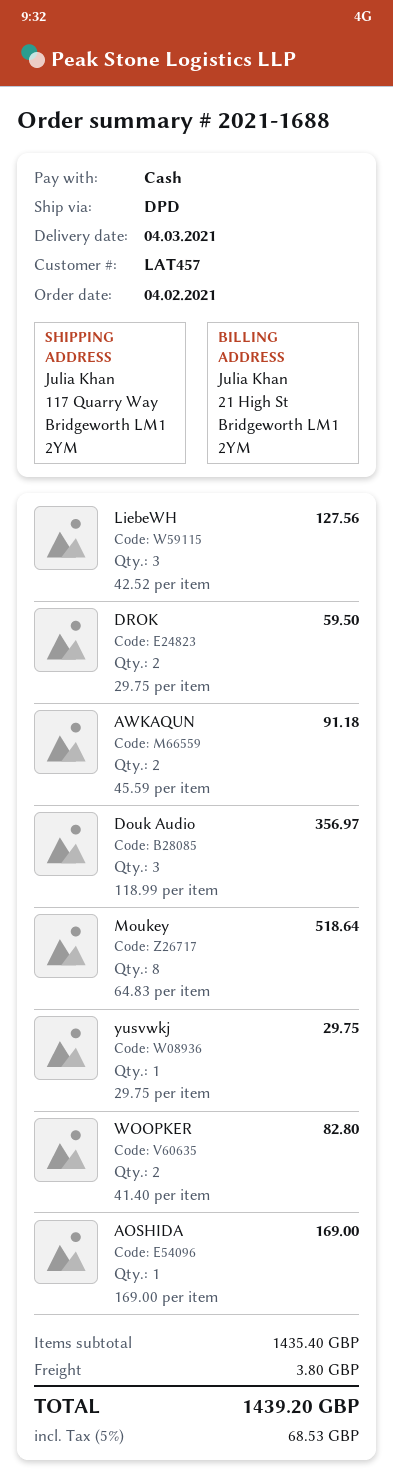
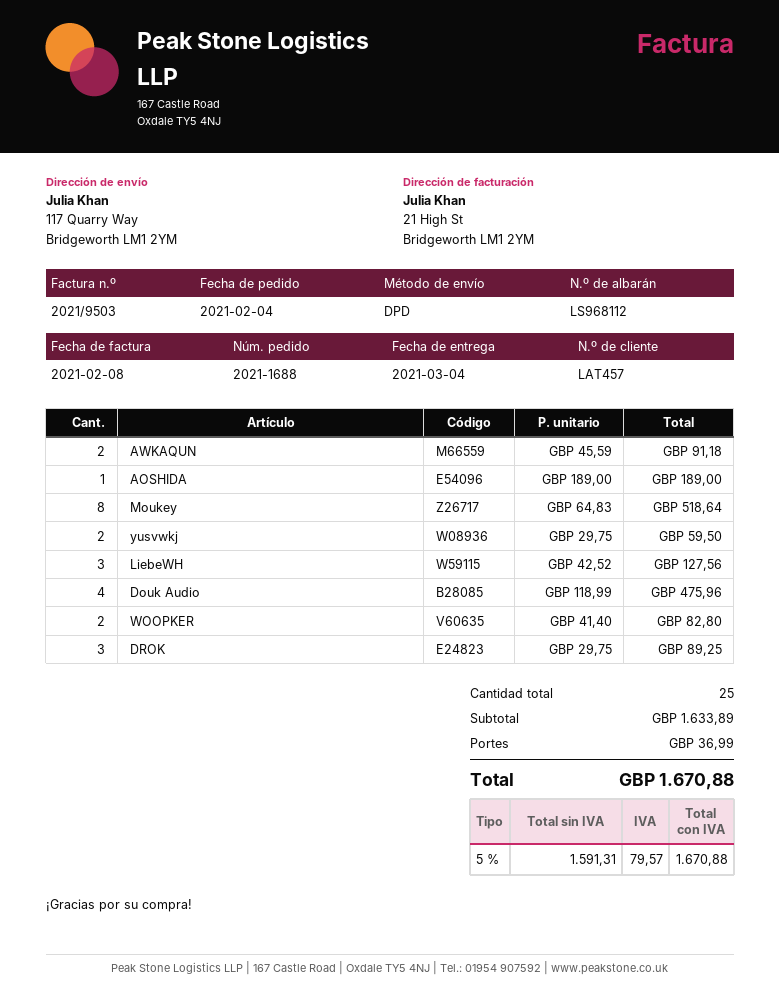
DROK: 2 x 29.75 = 59.50 -> 3 x 29.75 = 89.25
Douk Audio: 3 x 118.99 = 356.97 -> 4 x 118.99 = 475.96
yusvwkj: 1 x 29.75 = 29.75 -> 2 x 29.75 = 59.50
AOSHIDA: 1 x 169.00 = 169.00 -> 1 x 189.00 = 189.00
subtotal: 1435.40 -> 1633.89
shipping: 3.80 -> 36.99
tax: 5% = 68.53 -> 5% = 79.57
total: 1439.20 -> 1670.88

